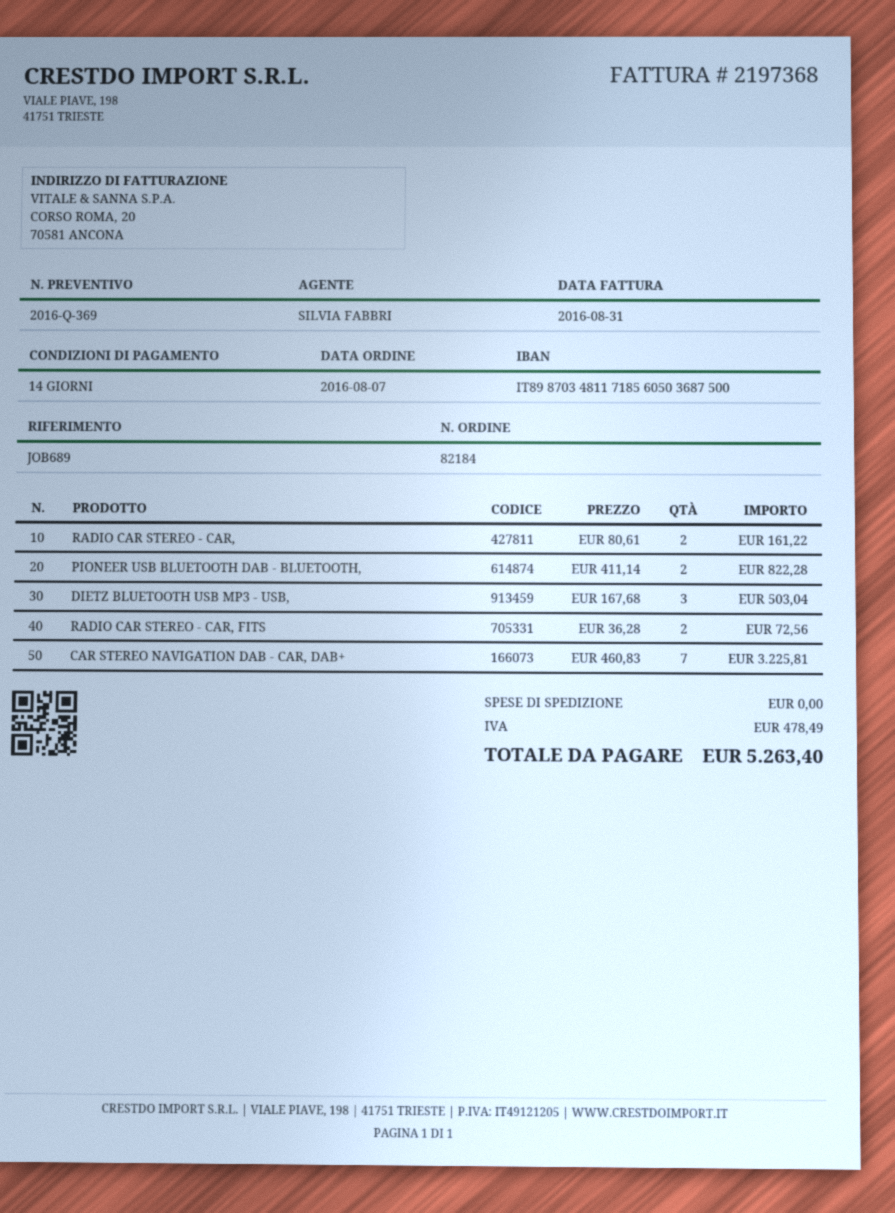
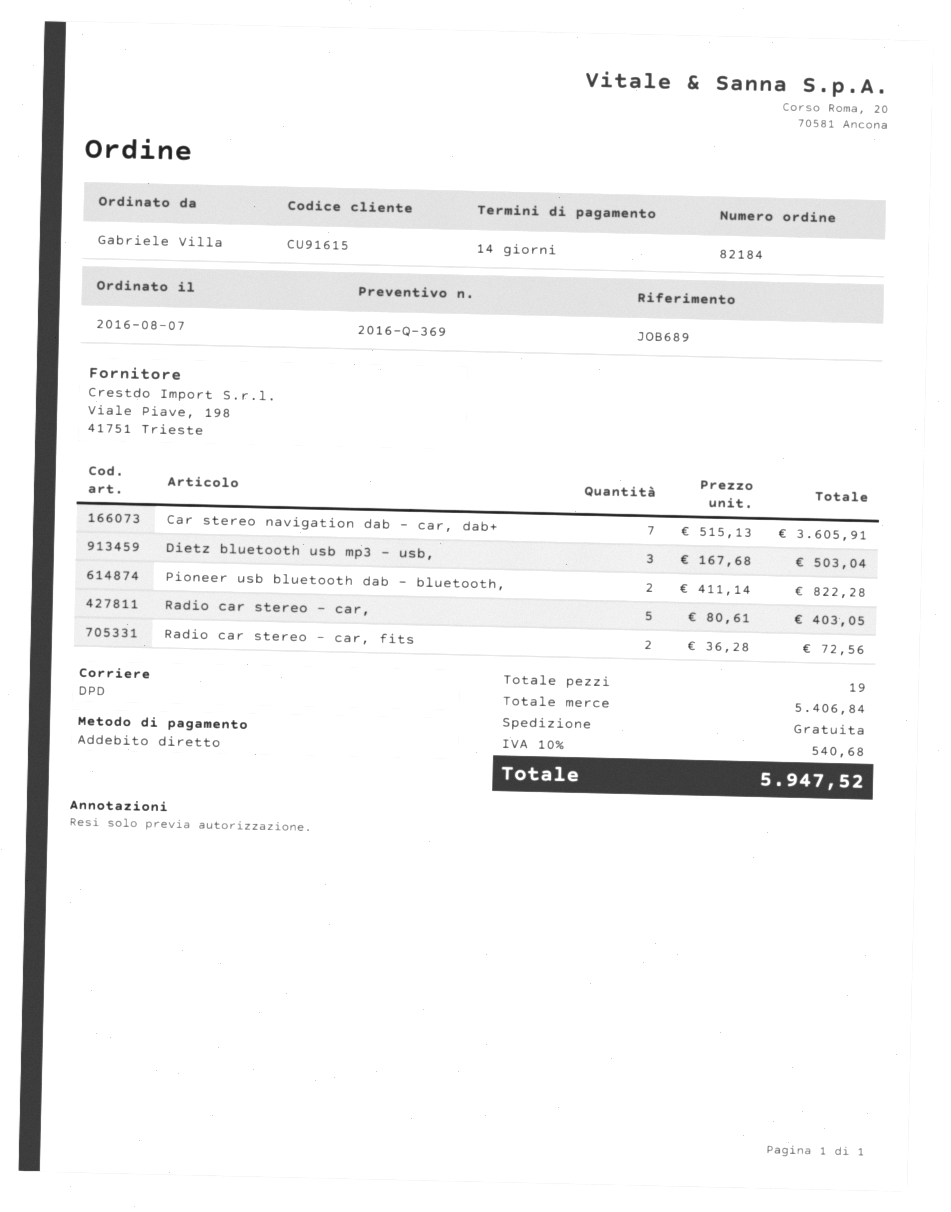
RADIO CAR STEREO - CAR,: 2 x 80.61 = 161.22 -> 5 x 80.61 = 403.05
CAR STEREO NAVIGATION DAB - CAR, DAB+: 7 x 460.83 = 3225.81 -> 7 x 515.13 = 3605.91
tax: 478.49 -> 540.68
total: 5263.40 -> 5947.52

